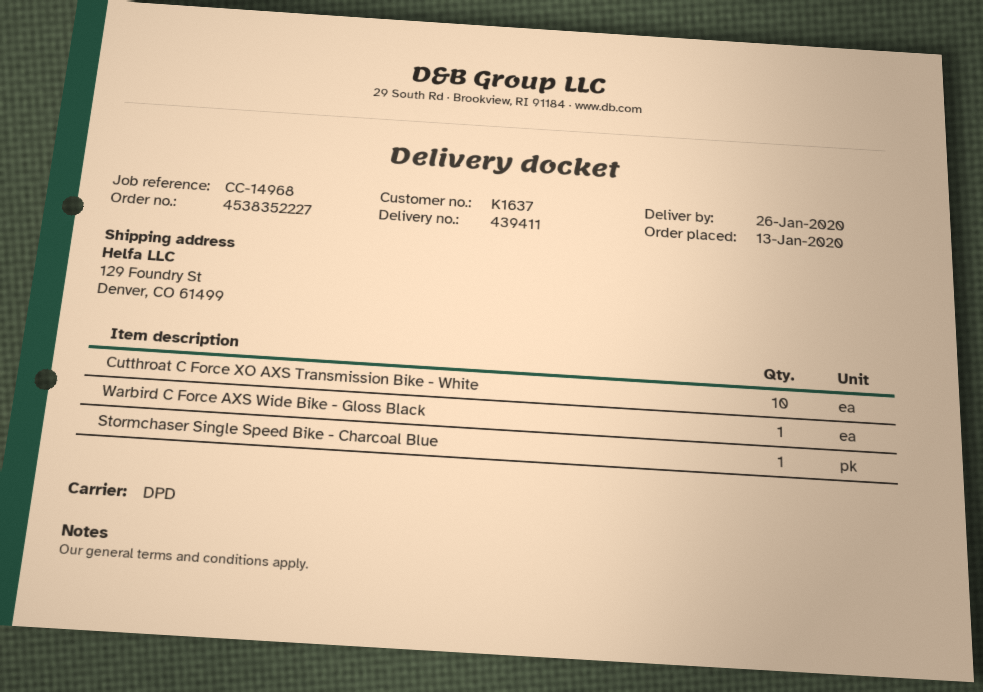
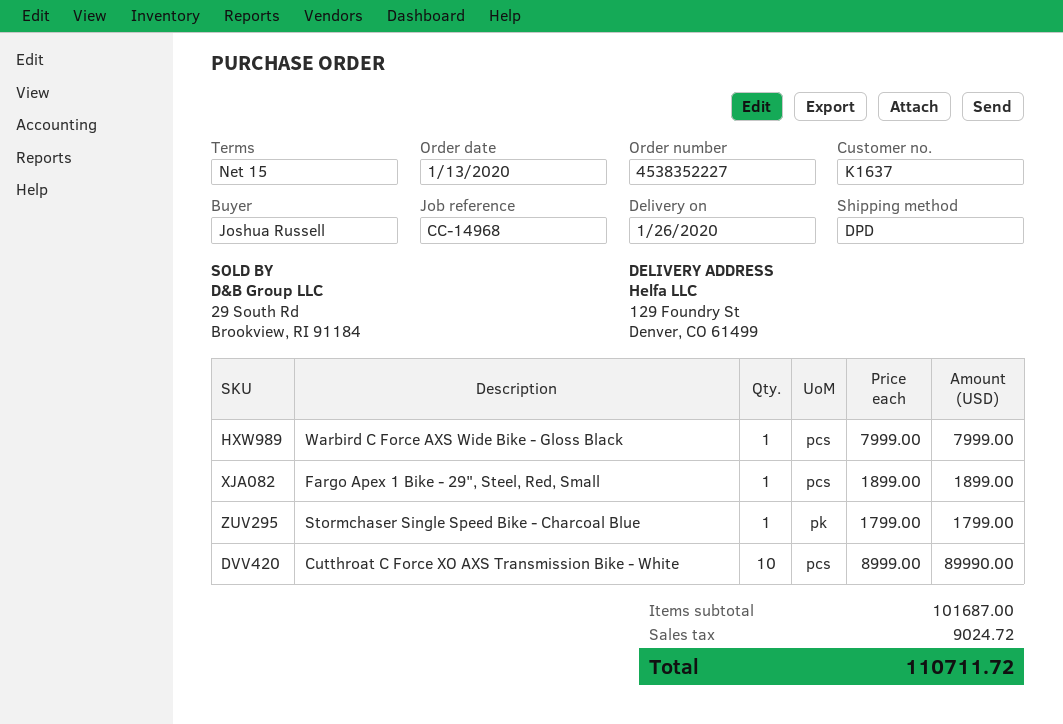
Fargo Apex 1 Bike - 29", Steel, Red, Small: none -> 1

